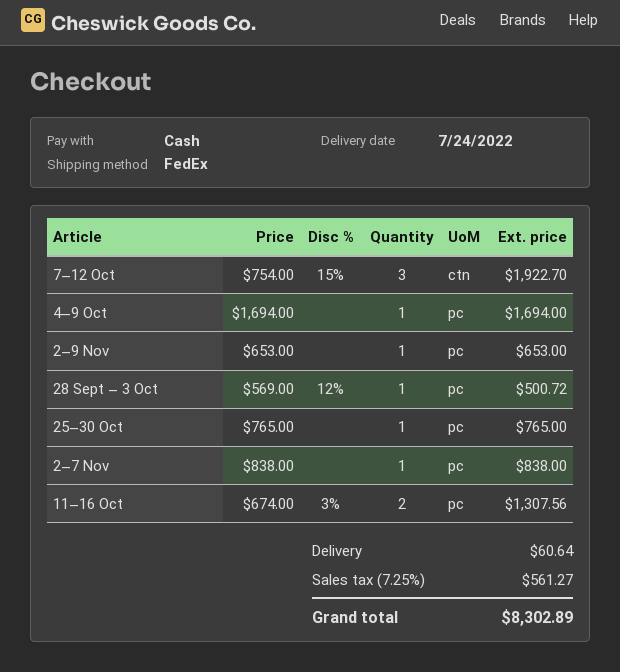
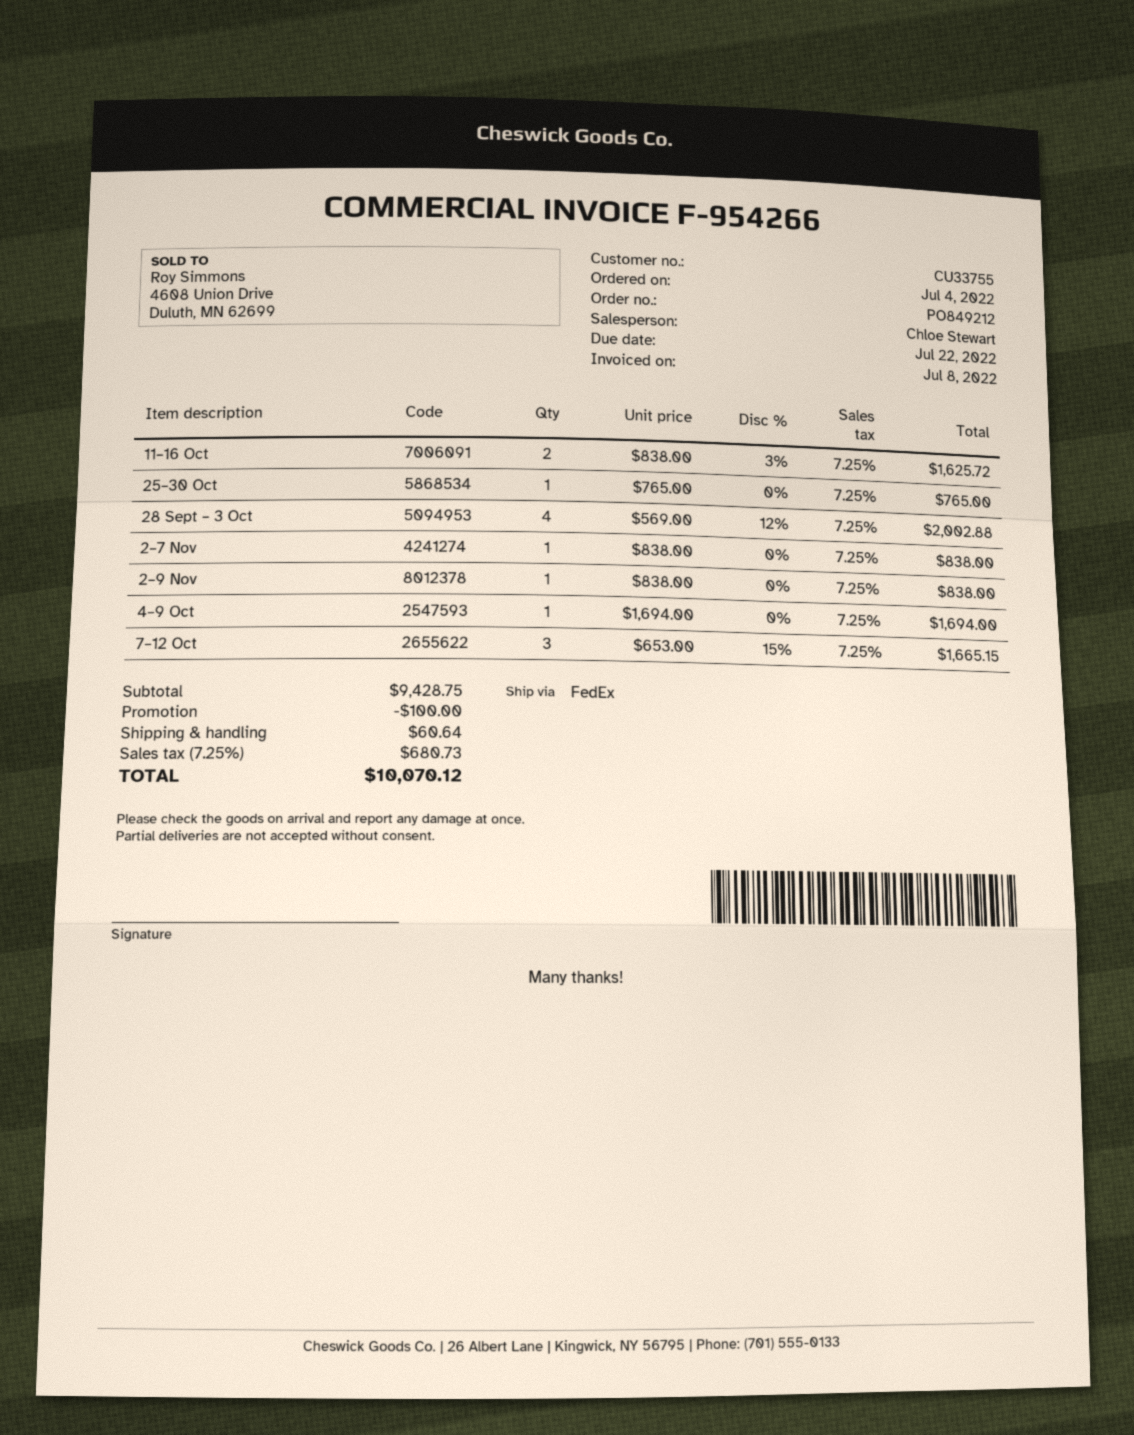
7–12 Oct: 3 x 754.00 - 15% = 1922.70 -> 3 x 653.00 - 15% = 1665.15
2–9 Nov: 1 x 653.00 = 653.00 -> 1 x 838.00 = 838.00
28 Sept – 3 Oct: 1 x 569.00 - 12% = 500.72 -> 4 x 569.00 - 12% = 2002.88
11–16 Oct: 2 x 674.00 - 3% = 1307.56 -> 2 x 838.00 - 3% = 1625.72
discount: none -> 100.00
tax: 7.25% = 561.27 -> 7.25% = 680.73
total: 8302.89 -> 10070.12

